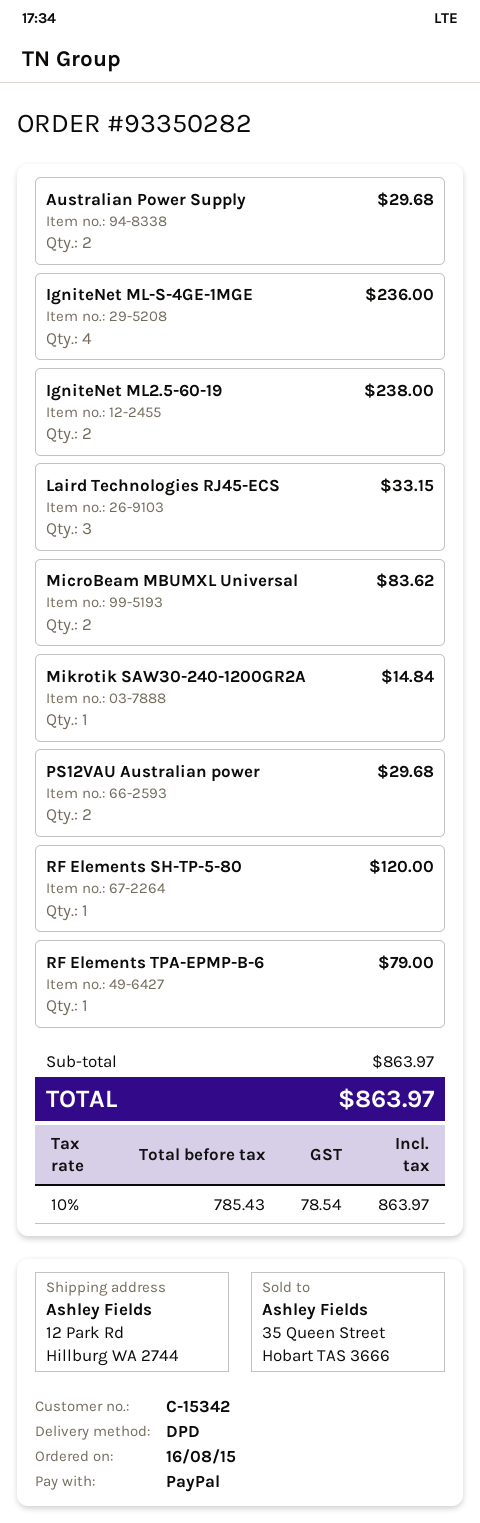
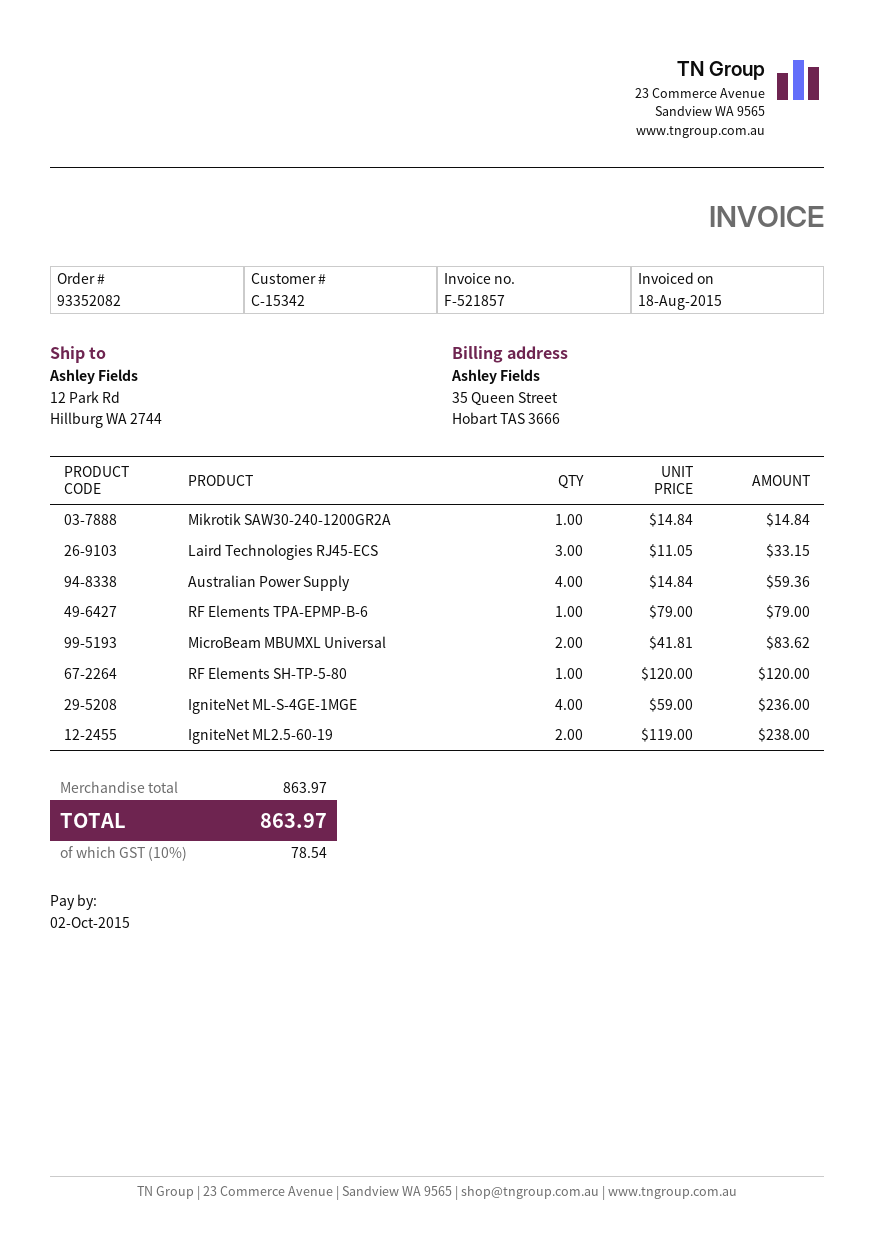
order number: 93350282 -> 93352082
Australian Power Supply: 2 for 29.68 -> 4 for 59.36
PS12VAU Australian power: 2 for 29.68 -> none

